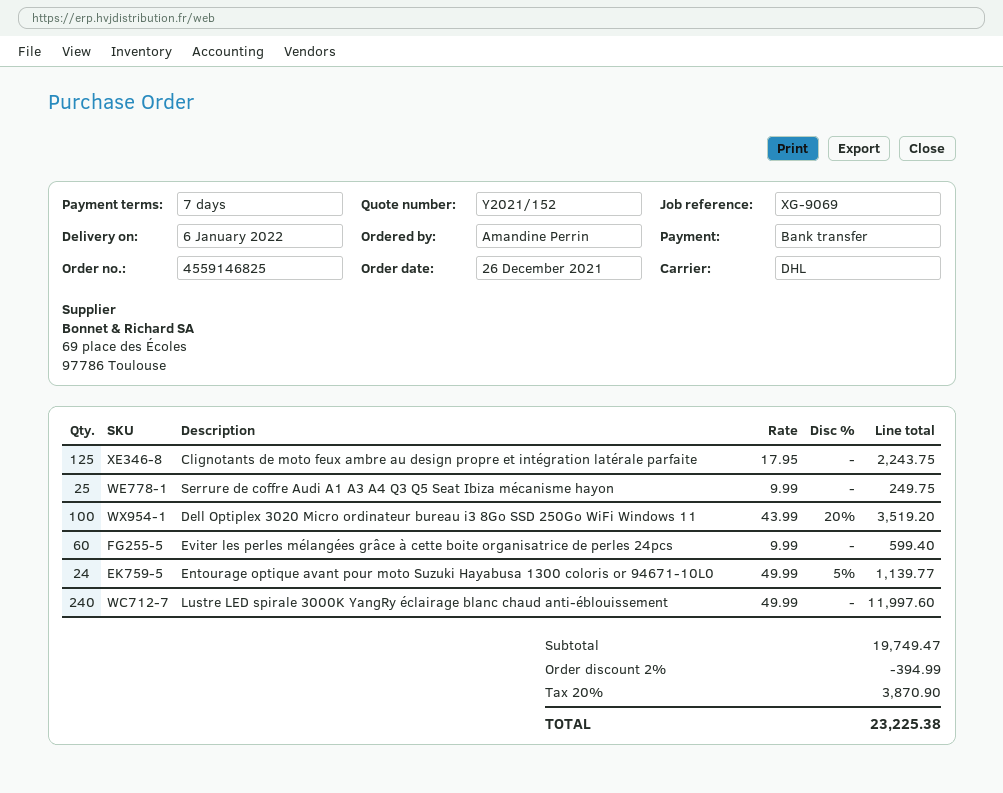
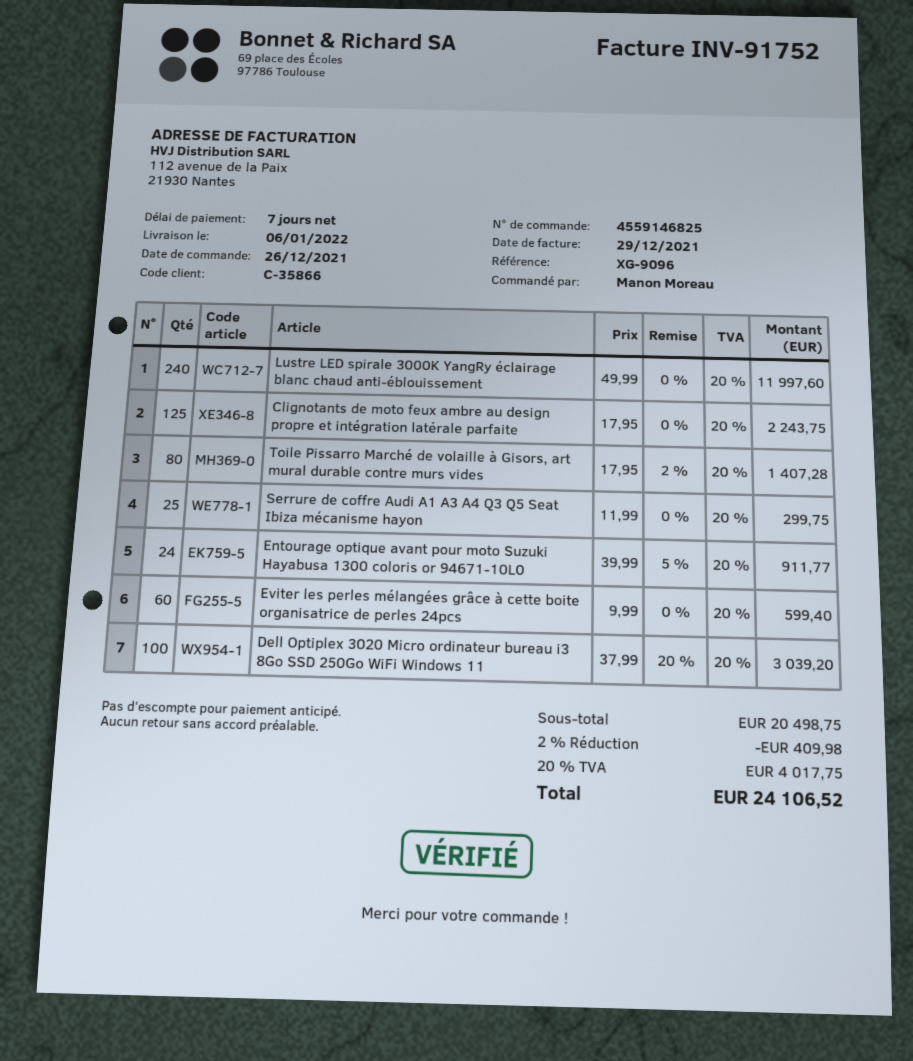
reference: XG-9069 -> XG-9096
ordered by: Amandine Perrin -> Manon Moreau
Serrure de coffre Audi A1 A3 A4 Q3 Q5 Seat Ibiza mécanisme hayon: 25 x 9.99 = 249.75 -> 25 x 11.99 = 299.75
Dell Optiplex 3020 Micro ordinateur bureau i3 8Go SSD 250Go WiFi Windows 11: 100 x 43.99 - 20% = 3519.20 -> 100 x 37.99 - 20% = 3039.20
Entourage optique avant pour moto Suzuki Hayabusa 1300 coloris or 94671-10L0: 24 x 49.99 - 5% = 1139.77 -> 24 x 39.99 - 5% = 911.77
Toile Pissarro Marché de volaille à Gisors, art mural durable contre murs vides: none -> 80 x 17.95 - 2% = 1407.28
subtotal: 19749.47 -> 20498.75
discount: 2% = 394.99 -> 2% = 409.98
tax: 20% = 3870.90 -> 20% = 4017.75
total: 23225.38 -> 24106.52

